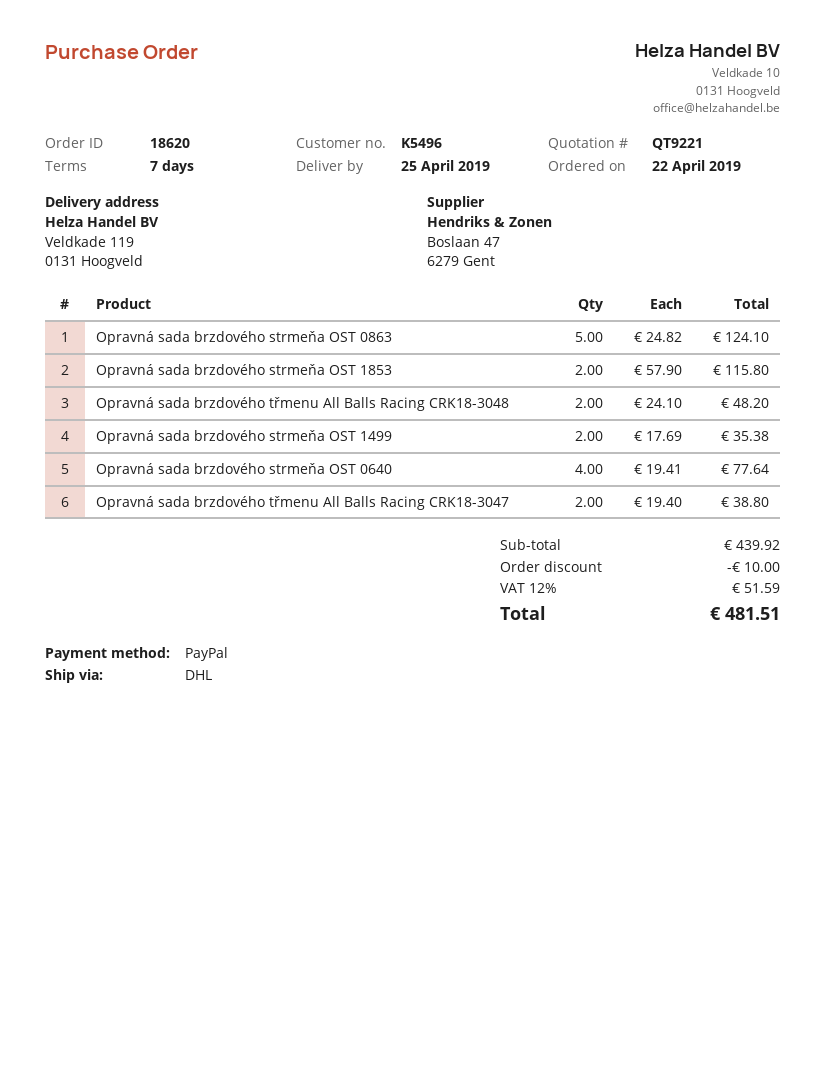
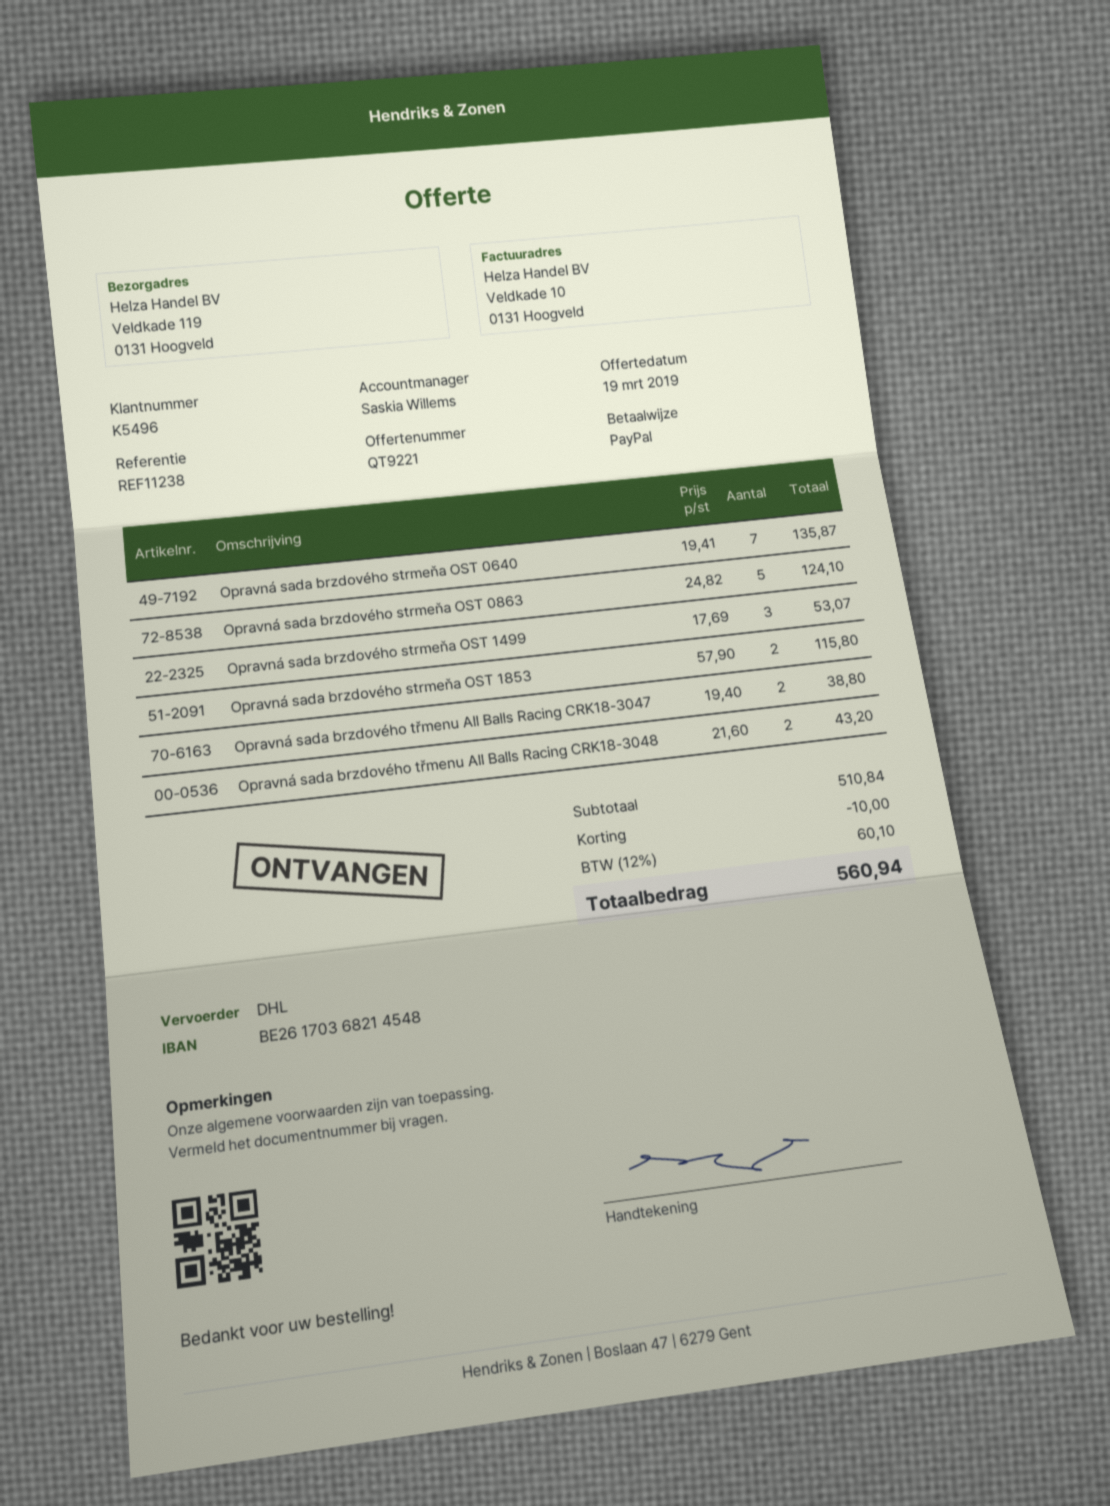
Opravná sada brzdového třmenu All Balls Racing CRK18-3048: 2 x 24.10 = 48.20 -> 2 x 21.60 = 43.20
Opravná sada brzdového strmeňa OST 1499: 2 x 17.69 = 35.38 -> 3 x 17.69 = 53.07
Opravná sada brzdového strmeňa OST 0640: 4 x 19.41 = 77.64 -> 7 x 19.41 = 135.87
subtotal: 439.92 -> 510.84
tax: 12% = 51.59 -> 12% = 60.10
total: 481.51 -> 560.94

